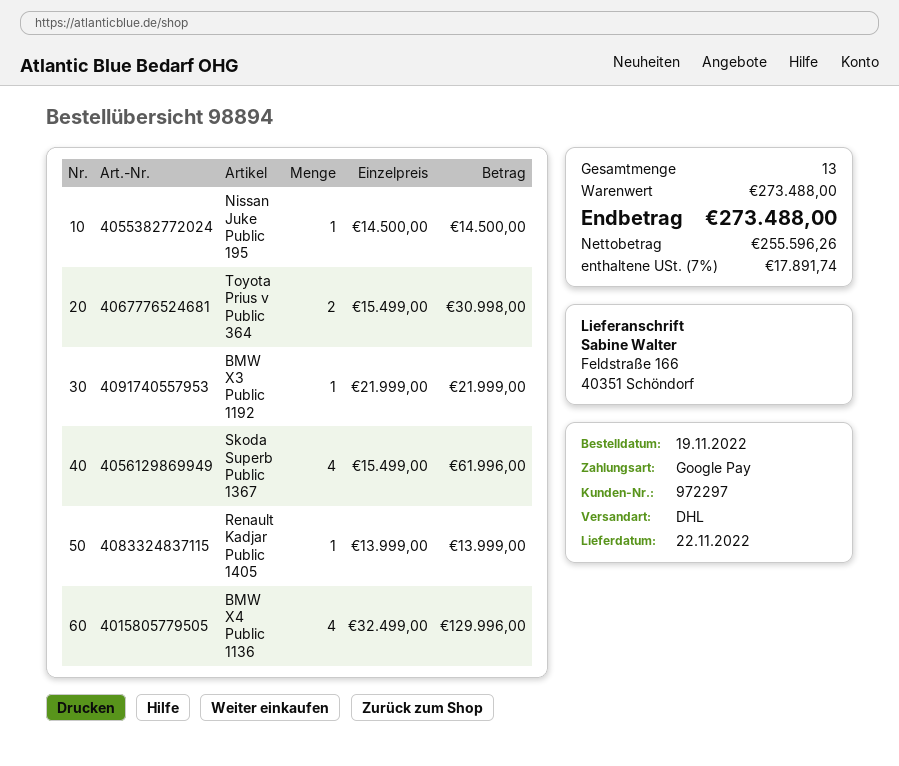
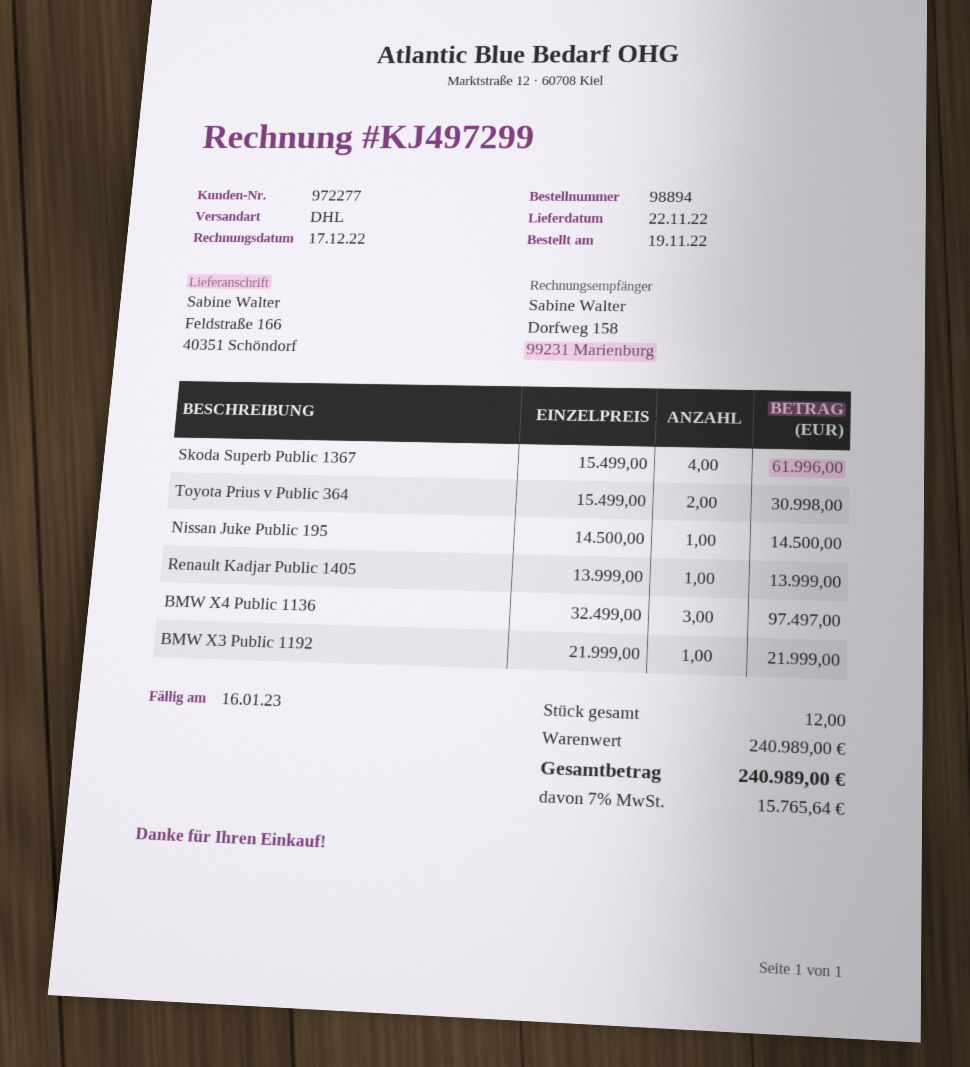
customer number: 972297 -> 972277
BMW X4 Public 1136: 4 x 32499.00 = 129996.00 -> 3 x 32499.00 = 97497.00
total quantity: 13 -> 12
subtotal: 273488.00 -> 240989.00
tax: 7% = 17891.74 -> 7% = 15765.64
total: 273488.00 -> 240989.00

